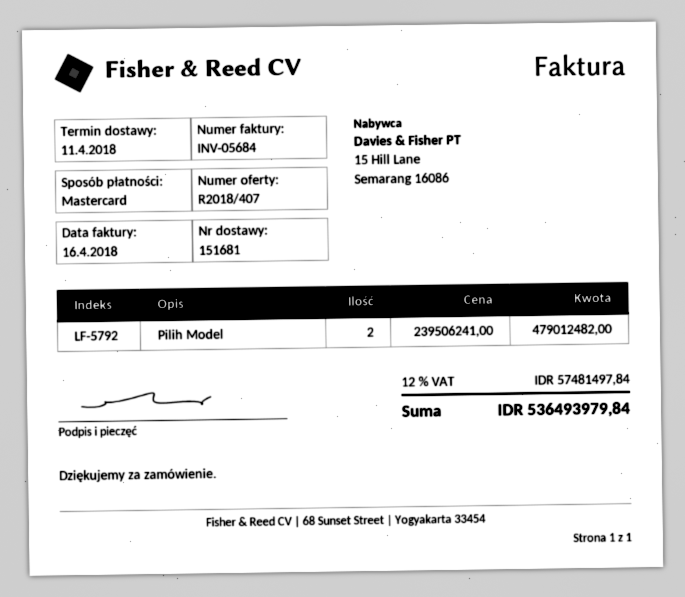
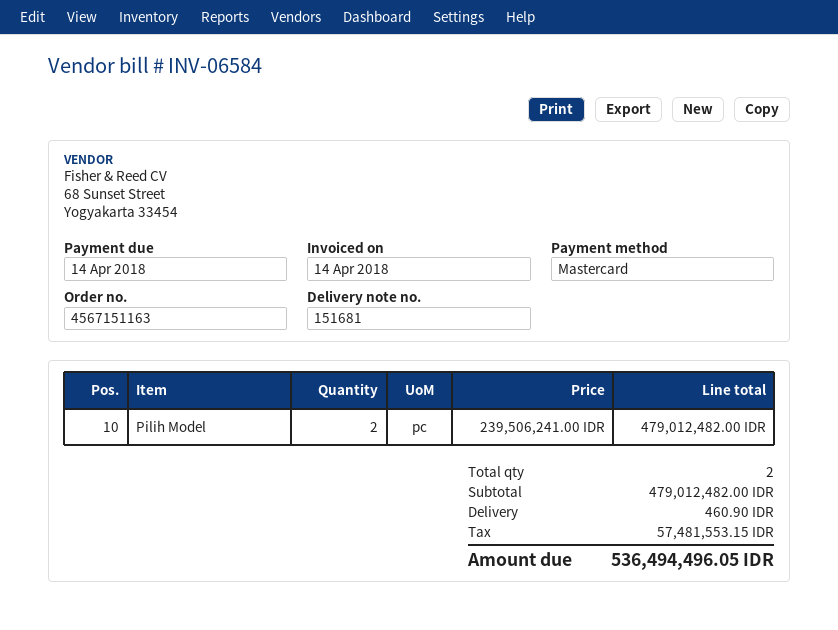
invoice number: INV-05684 -> INV-06584
invoice date: 2018-04-16 -> 2018-04-14
shipping: none -> 460.90
tax: 57481497.84 -> 57481553.15
total: 536493979.84 -> 536494496.05

